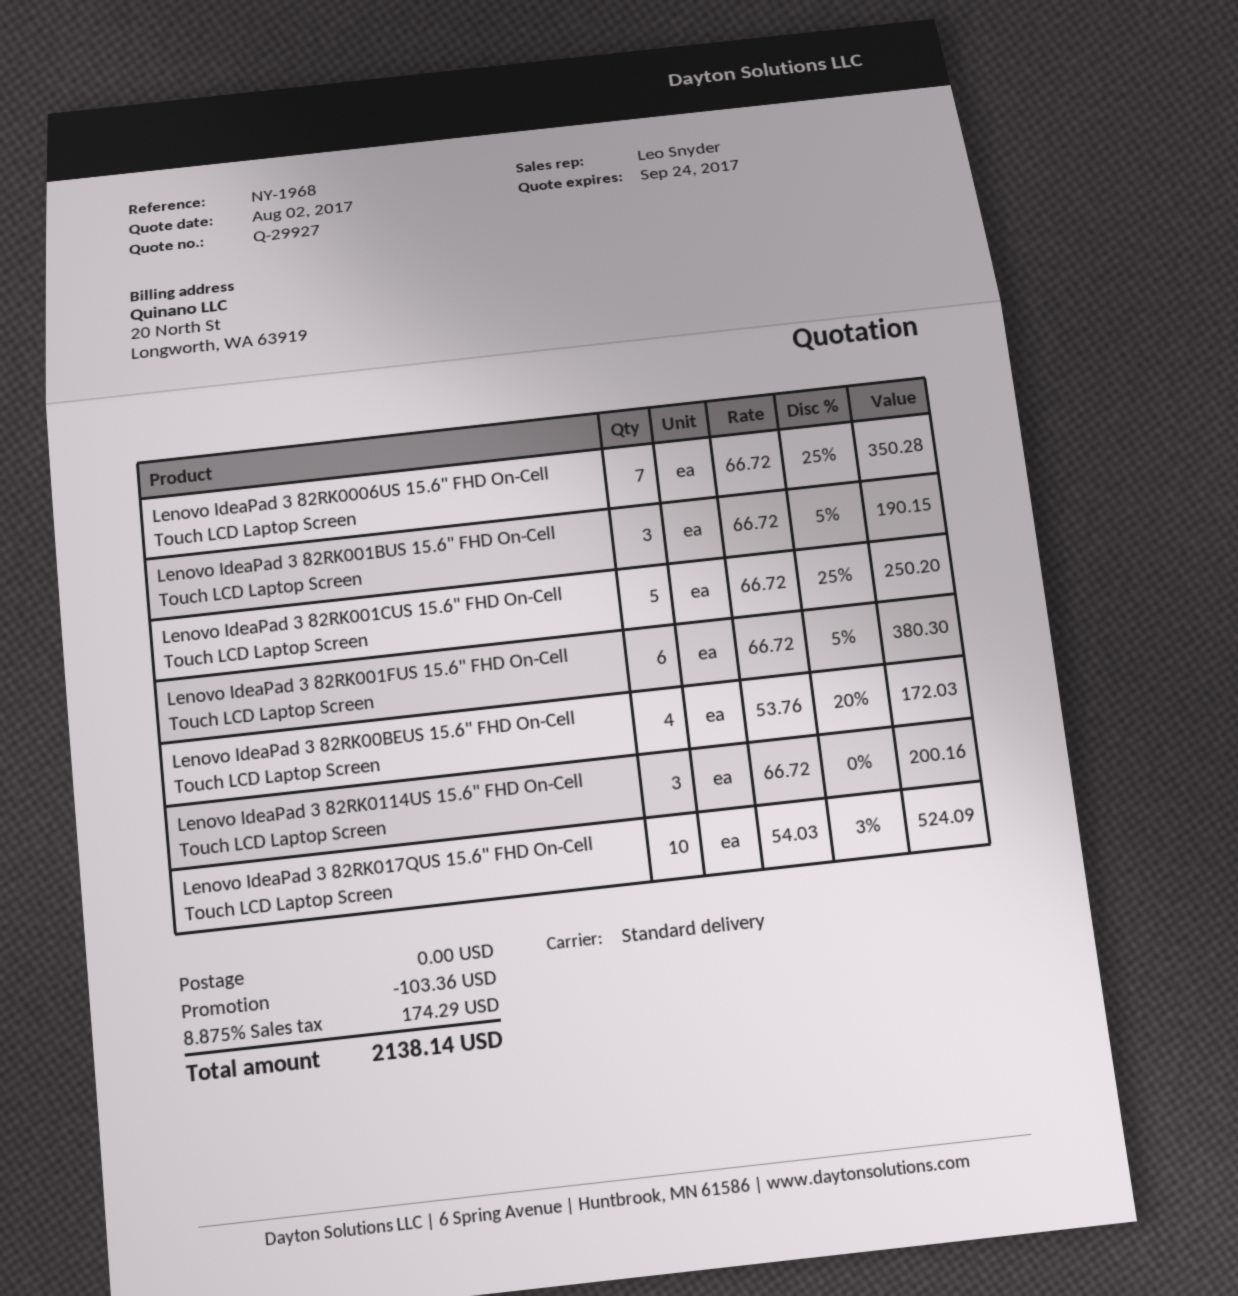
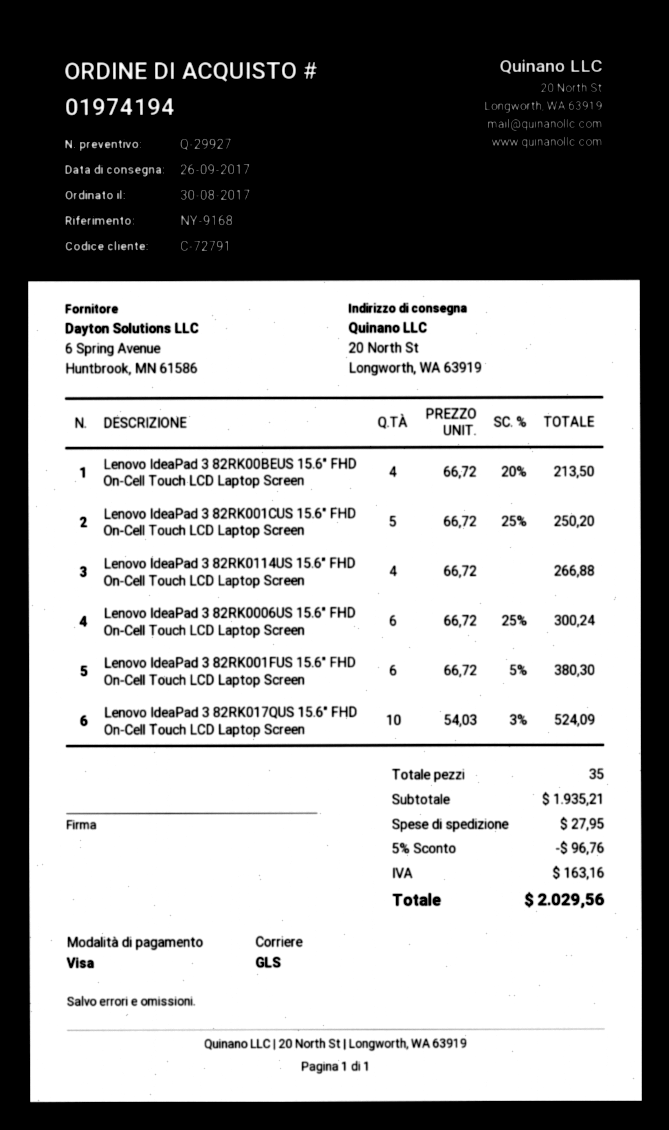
reference: NY-1968 -> NY-9168
shipping method: standard -> GLS
Lenovo IdeaPad 3 82RK0006US 15.6" FHD On-Cell Touch LCD Laptop Screen: 7 x 66.72 - 25% = 350.28 -> 6 x 66.72 - 25% = 300.24
Lenovo IdeaPad 3 82RK001BUS 15.6" FHD On-Cell Touch LCD Laptop Screen: 3 x 66.72 - 5% = 190.15 -> none
Lenovo IdeaPad 3 82RK00BEUS 15.6" FHD On-Cell Touch LCD Laptop Screen: 4 x 53.76 - 20% = 172.03 -> 4 x 66.72 - 20% = 213.50
Lenovo IdeaPad 3 82RK0114US 15.6" FHD On-Cell Touch LCD Laptop Screen: 3 x 66.72 = 200.16 -> 4 x 66.72 = 266.88
discount: 103.36 -> 96.76
shipping: 0.00 -> 27.95
tax: 174.29 -> 163.16
total: 2138.14 -> 2029.56

